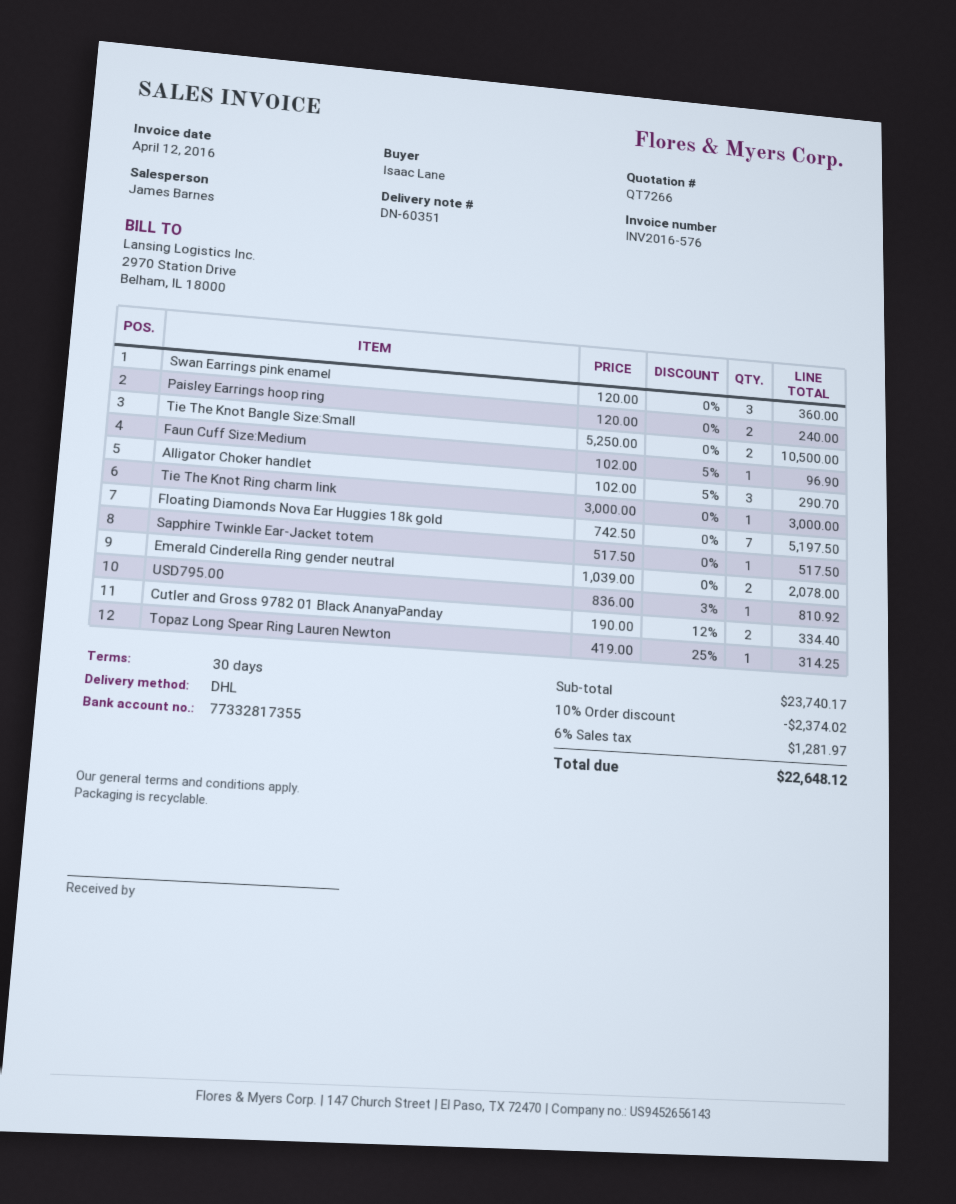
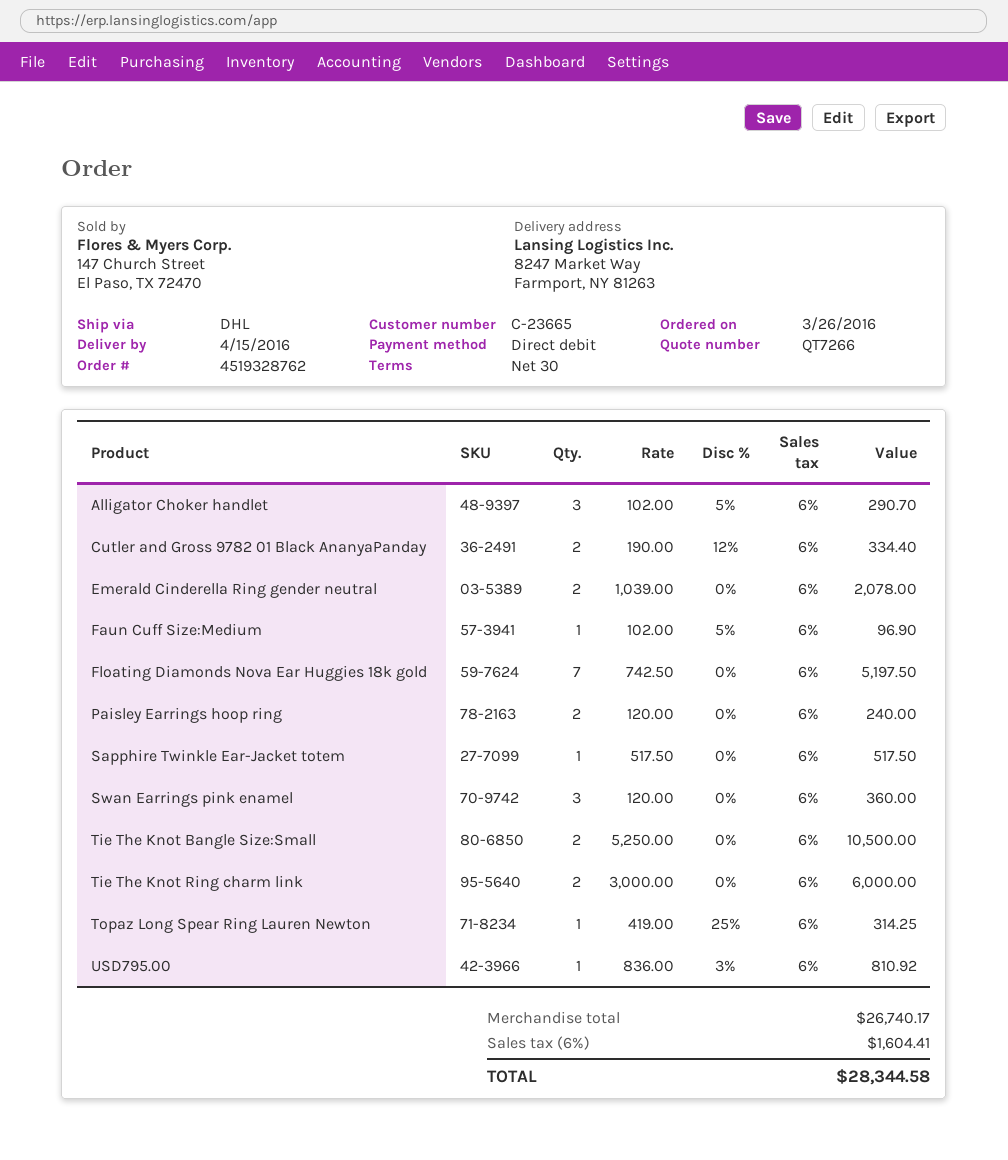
Tie The Knot Ring charm link: 1 x 3000.00 = 3000.00 -> 2 x 3000.00 = 6000.00
subtotal: 23740.17 -> 26740.17
discount: 10% = 2374.02 -> none
tax: 6% = 1281.97 -> 6% = 1604.41
total: 22648.12 -> 28344.58

